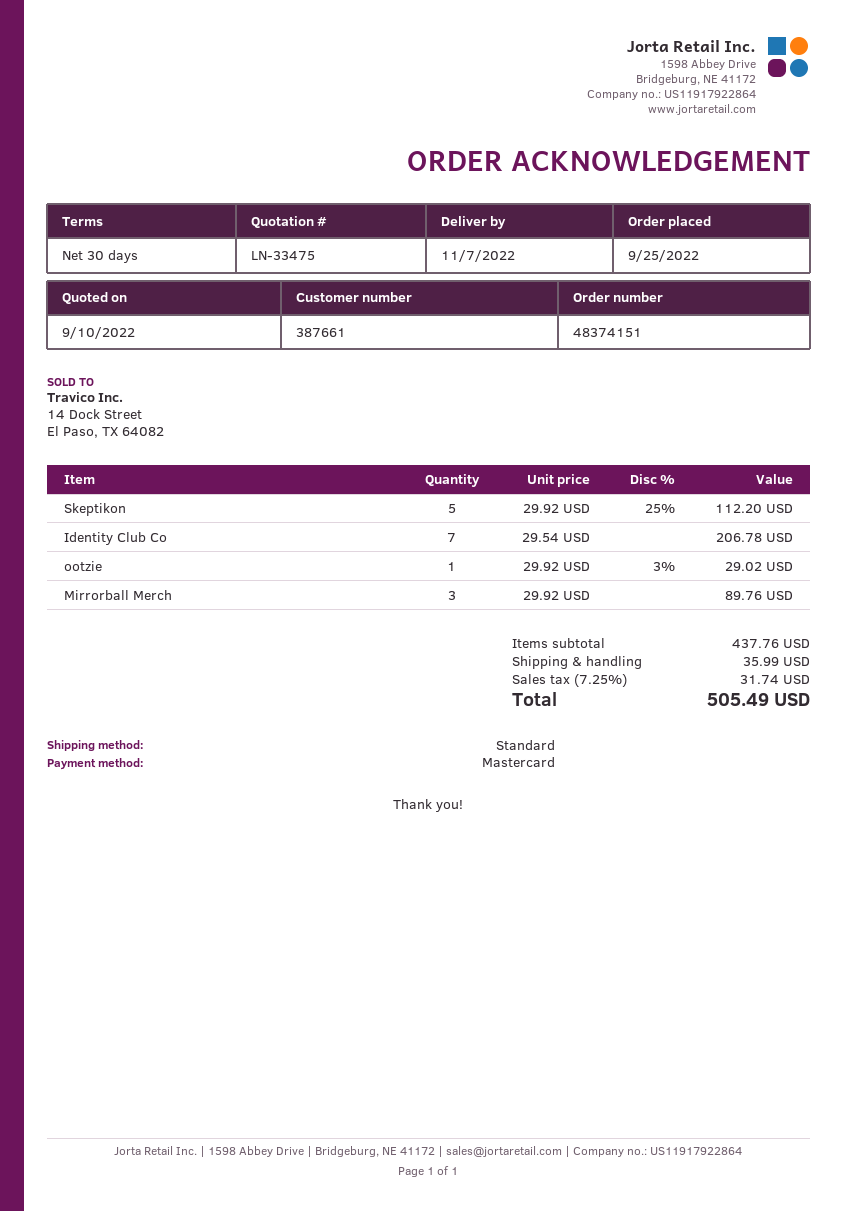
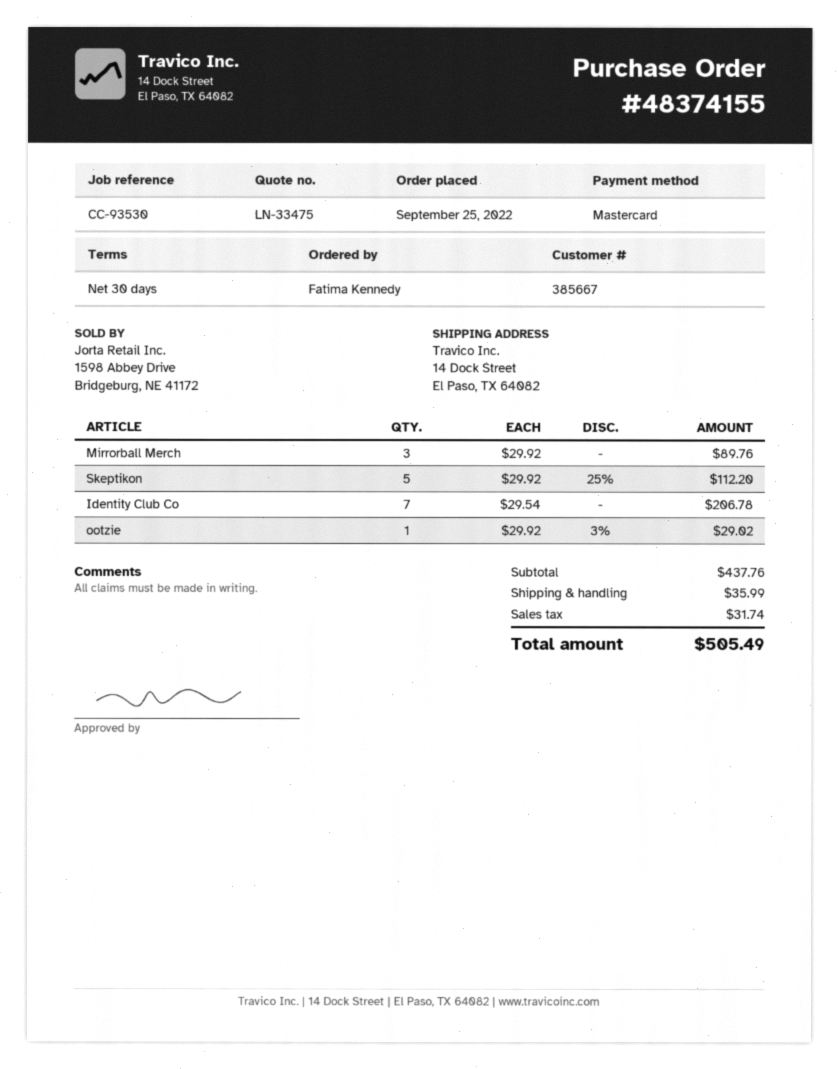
order number: 48374151 -> 48374155
customer number: 387661 -> 385667

